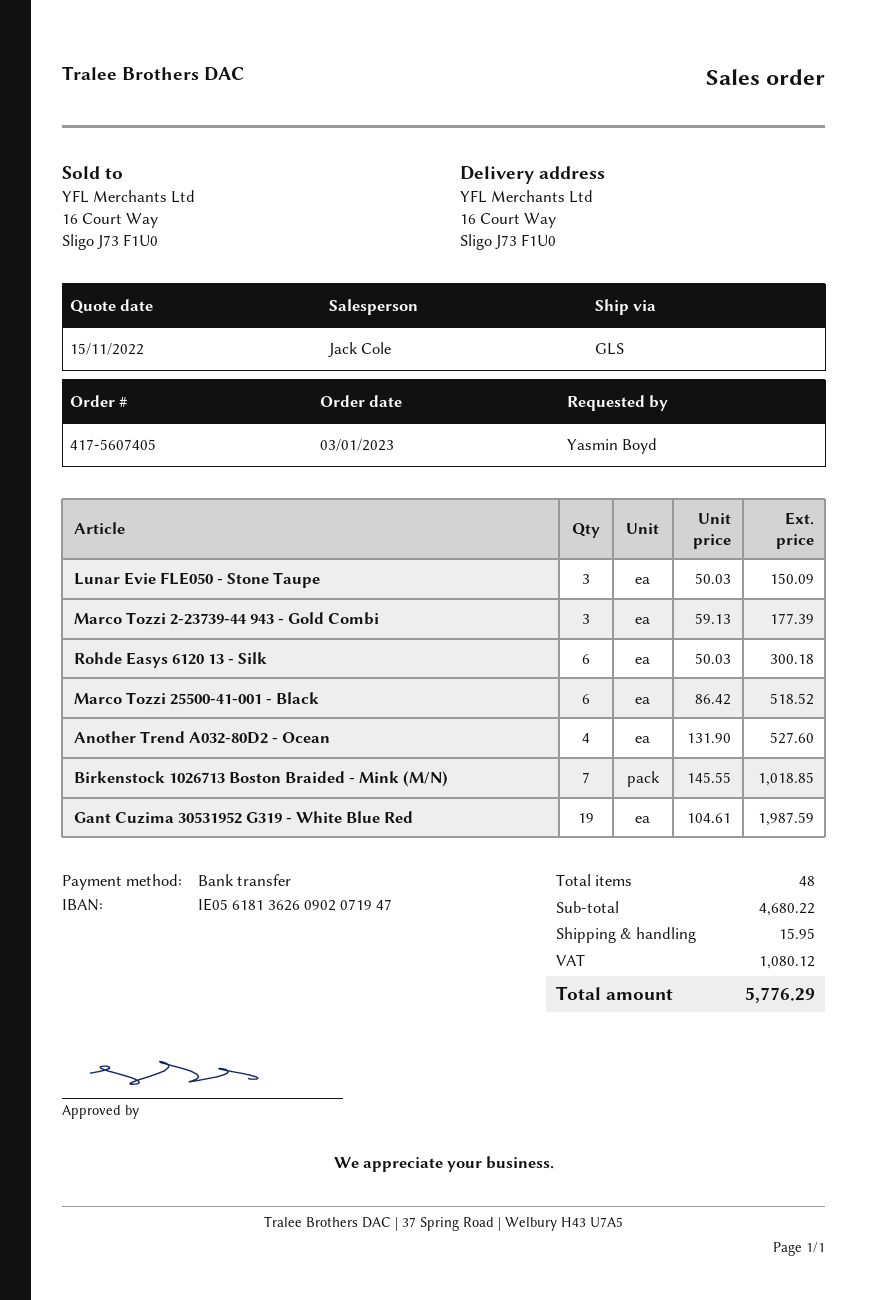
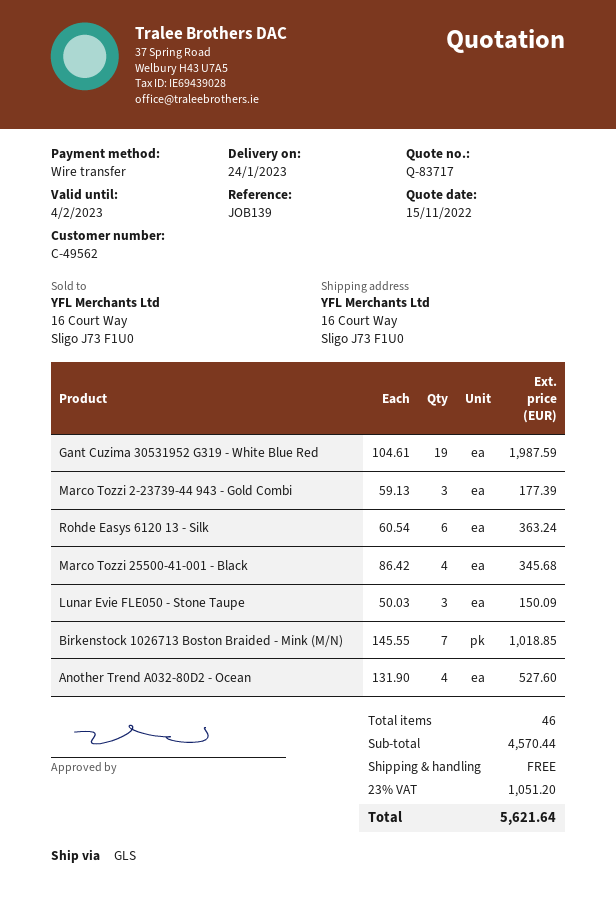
Rohde Easys 6120 13 - Silk: 6 x 50.03 = 300.18 -> 6 x 60.54 = 363.24
Marco Tozzi 25500-41-001 - Black: 6 x 86.42 = 518.52 -> 4 x 86.42 = 345.68
total quantity: 48 -> 46
subtotal: 4680.22 -> 4570.44
shipping: 15.95 -> 0.00
tax: 1080.12 -> 1051.20
total: 5776.29 -> 5621.64

